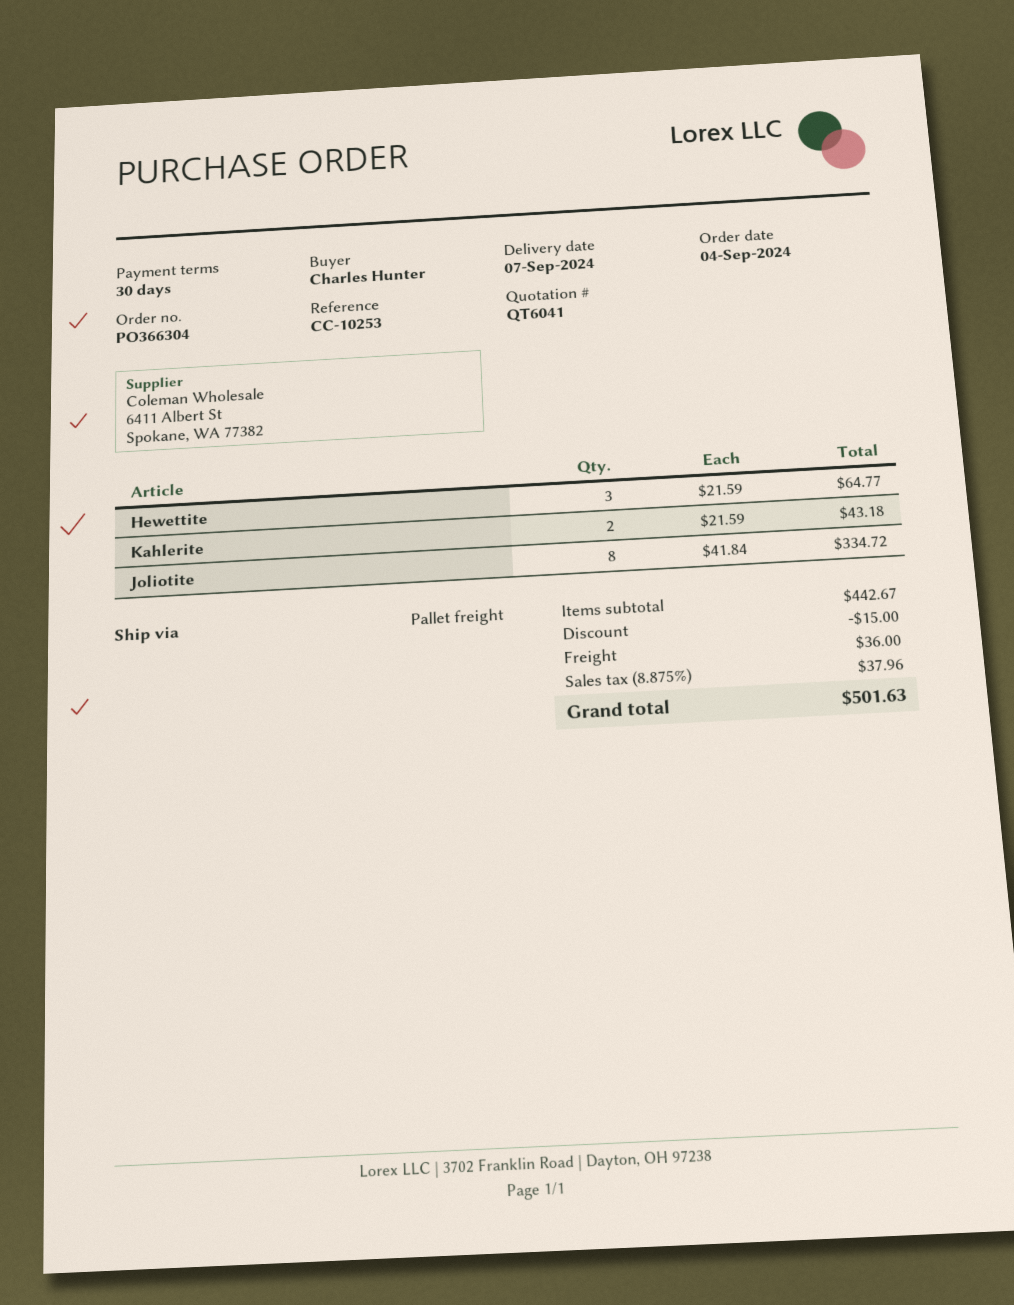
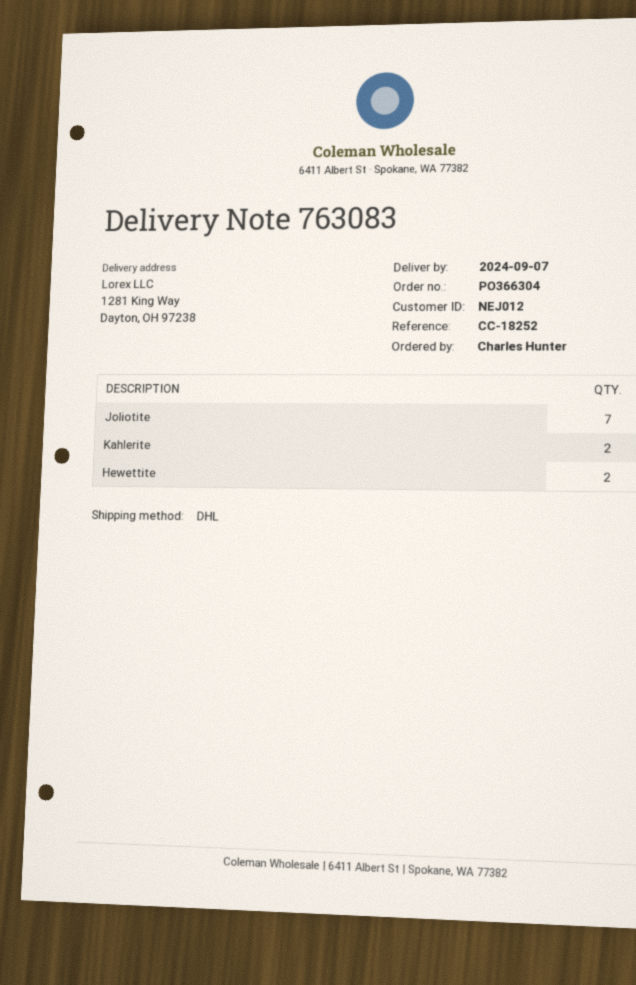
reference: CC-10253 -> CC-18252
shipping method: pallet freight -> DHL
Hewettite: 3 -> 2
Joliotite: 8 -> 7

